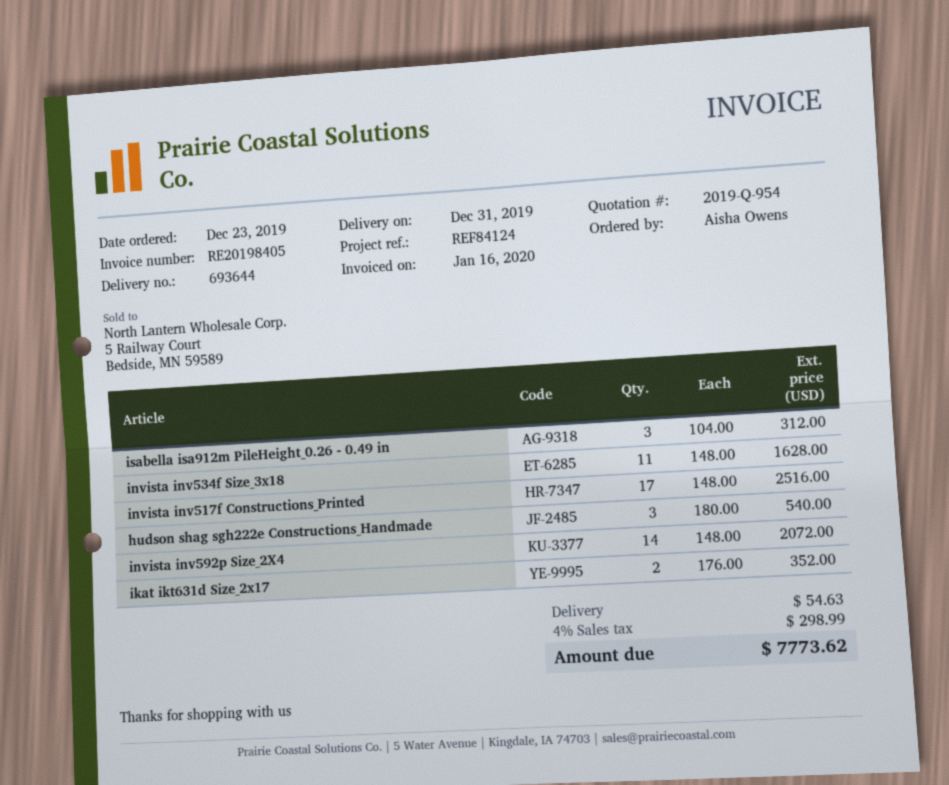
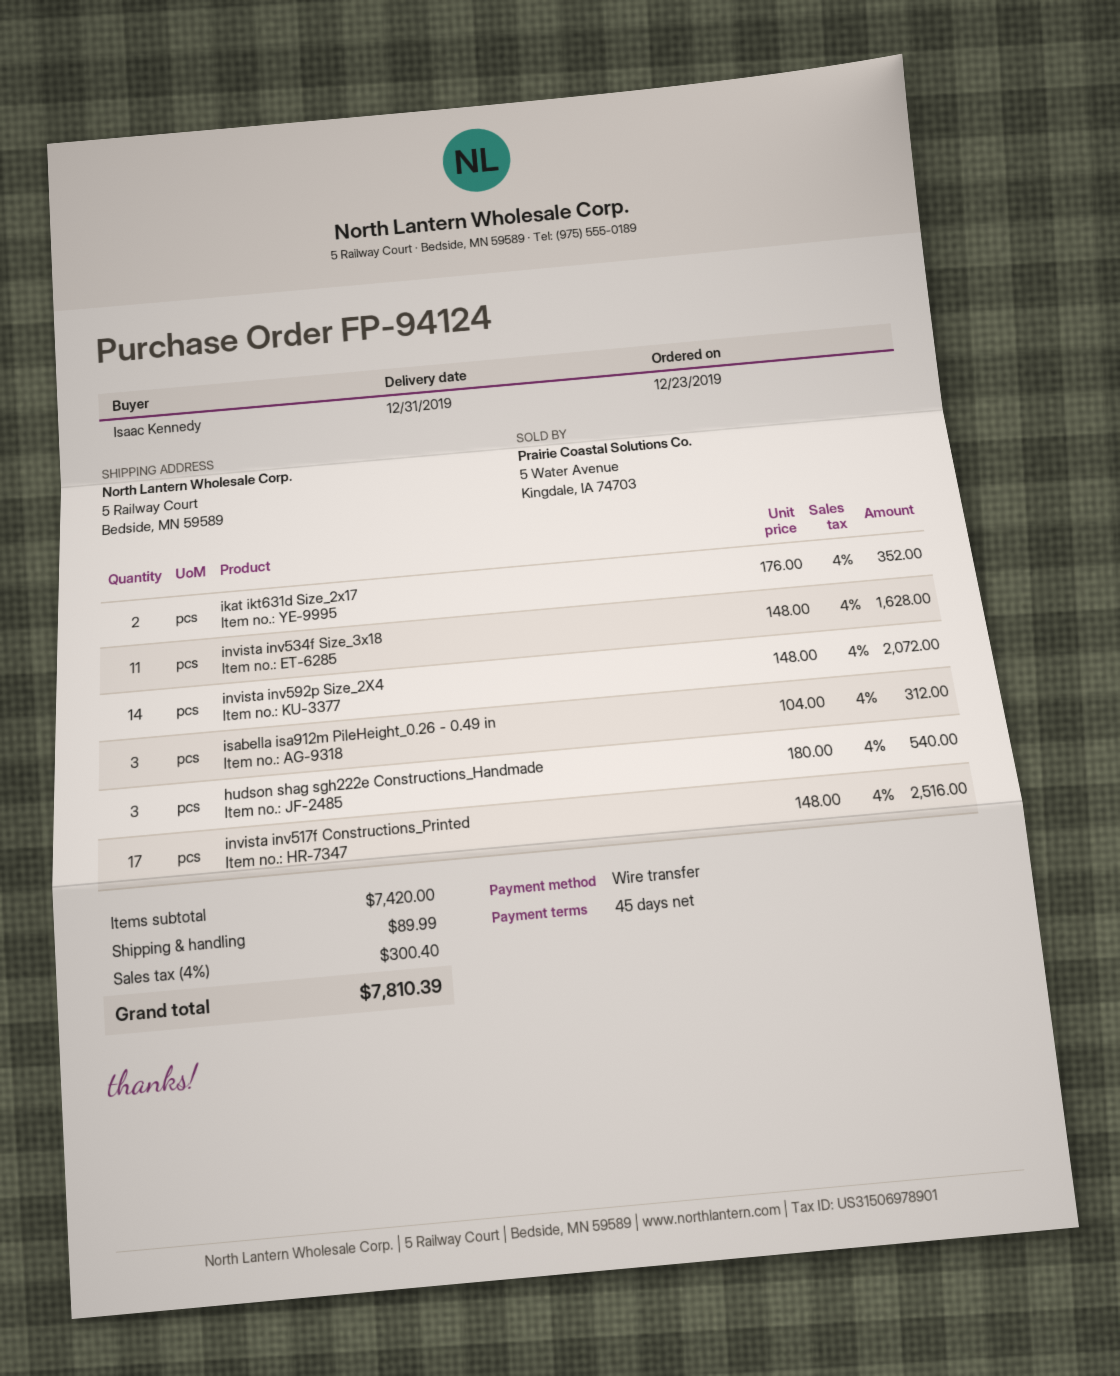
ordered by: Aisha Owens -> Isaac Kennedy
shipping: 54.63 -> 89.99
tax: 4% = 298.99 -> 4% = 300.40
total: 7773.62 -> 7810.39

